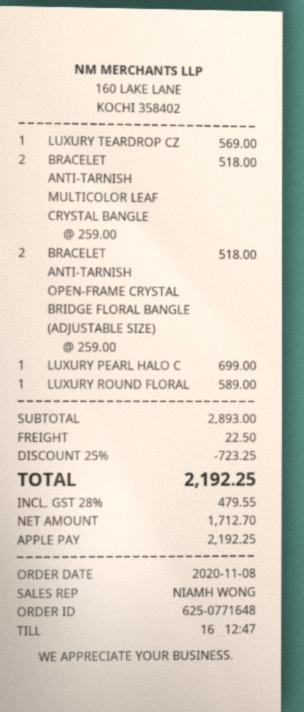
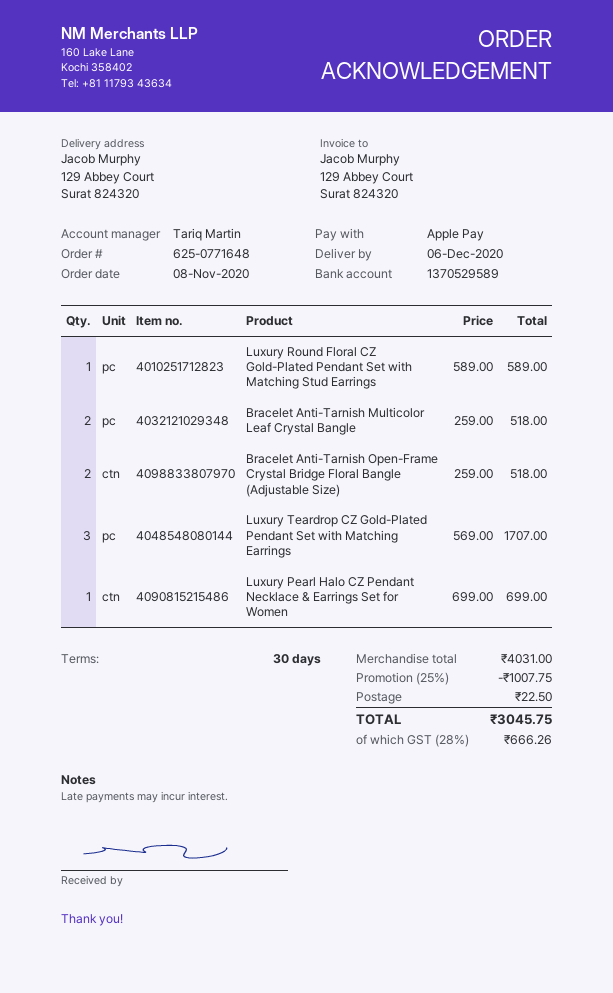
sales rep: NIAMH WONG -> Tariq Martin
LUXURY TEARDROP CZ: 1 x 569.00 = 569.00 -> 3 x 569.00 = 1707.00
subtotal: 2893.00 -> 4031.00
discount: 25% = 723.25 -> 25% = 1007.75
tax: 28% = 479.55 -> 28% = 666.26
total: 2192.25 -> 3045.75

